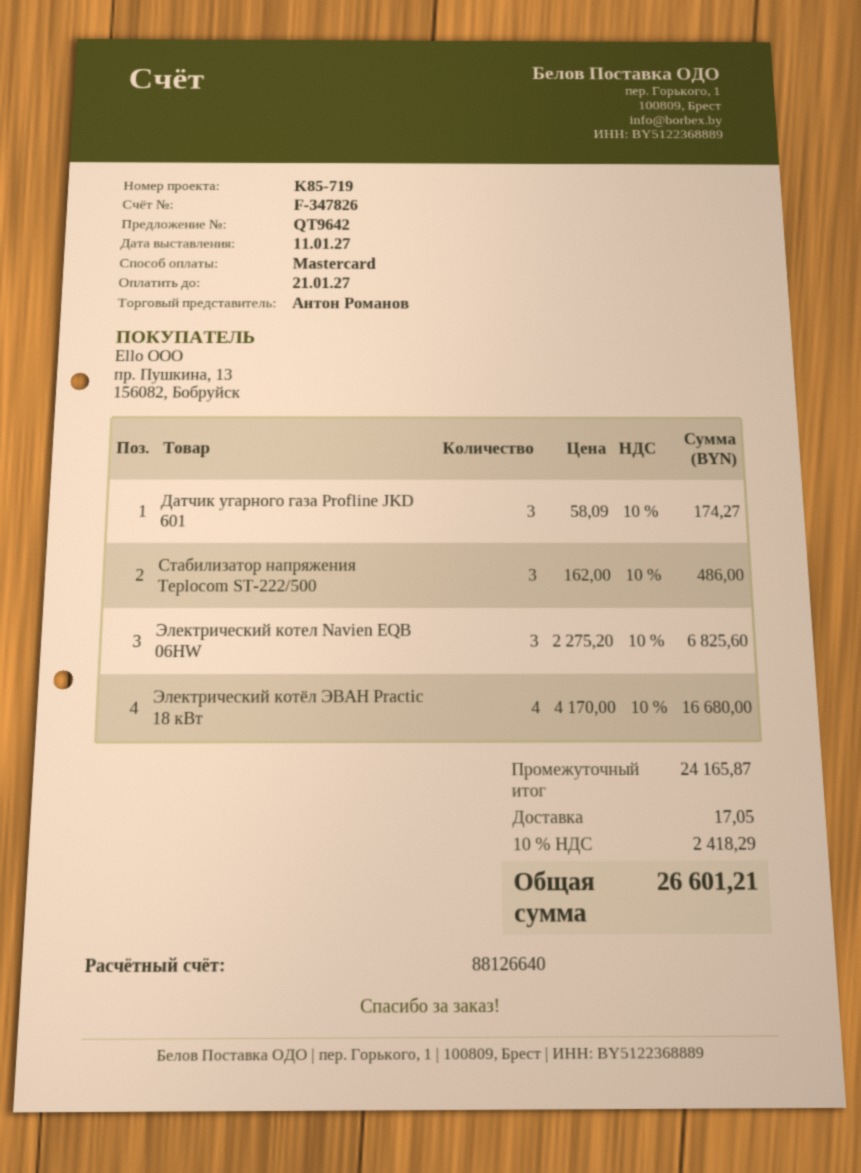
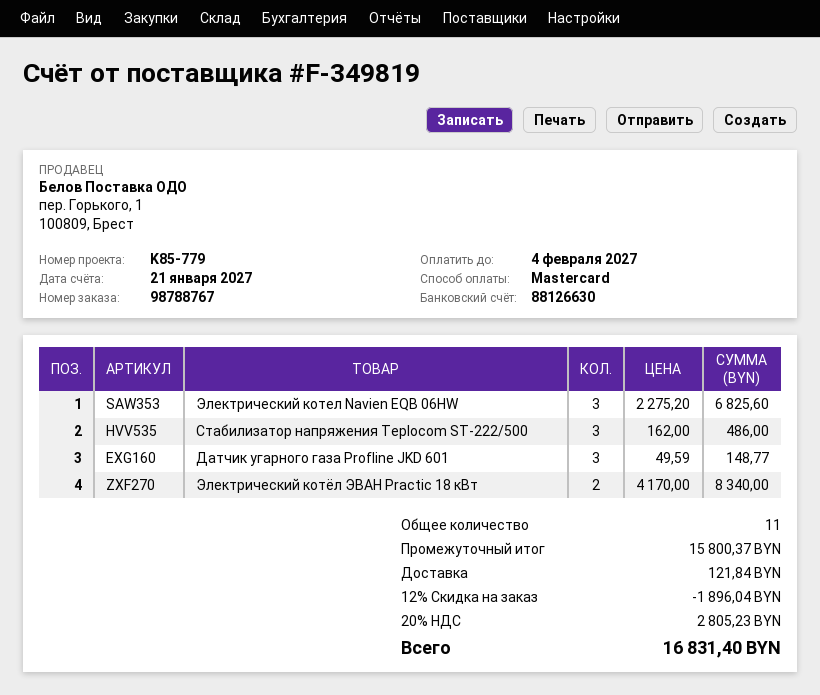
invoice number: F-347826 -> F-349819
invoice date: 2027-01-11 -> 2027-01-21
due date: 2027-01-21 -> 2027-02-04
reference: K85-719 -> K85-779
bank account: 88126640 -> 88126630
Датчик угарного газа Profline JKD 601: 3 x 58.09 = 174.27 -> 3 x 49.59 = 148.77
Электрический котёл ЭВАН Practic 18 кВт: 4 x 4170.00 = 16680.00 -> 2 x 4170.00 = 8340.00
subtotal: 24165.87 -> 15800.37
discount: none -> 12% = 1896.04
shipping: 17.05 -> 121.84
tax: 10% = 2418.29 -> 20% = 2805.23
total: 26601.21 -> 16831.40

